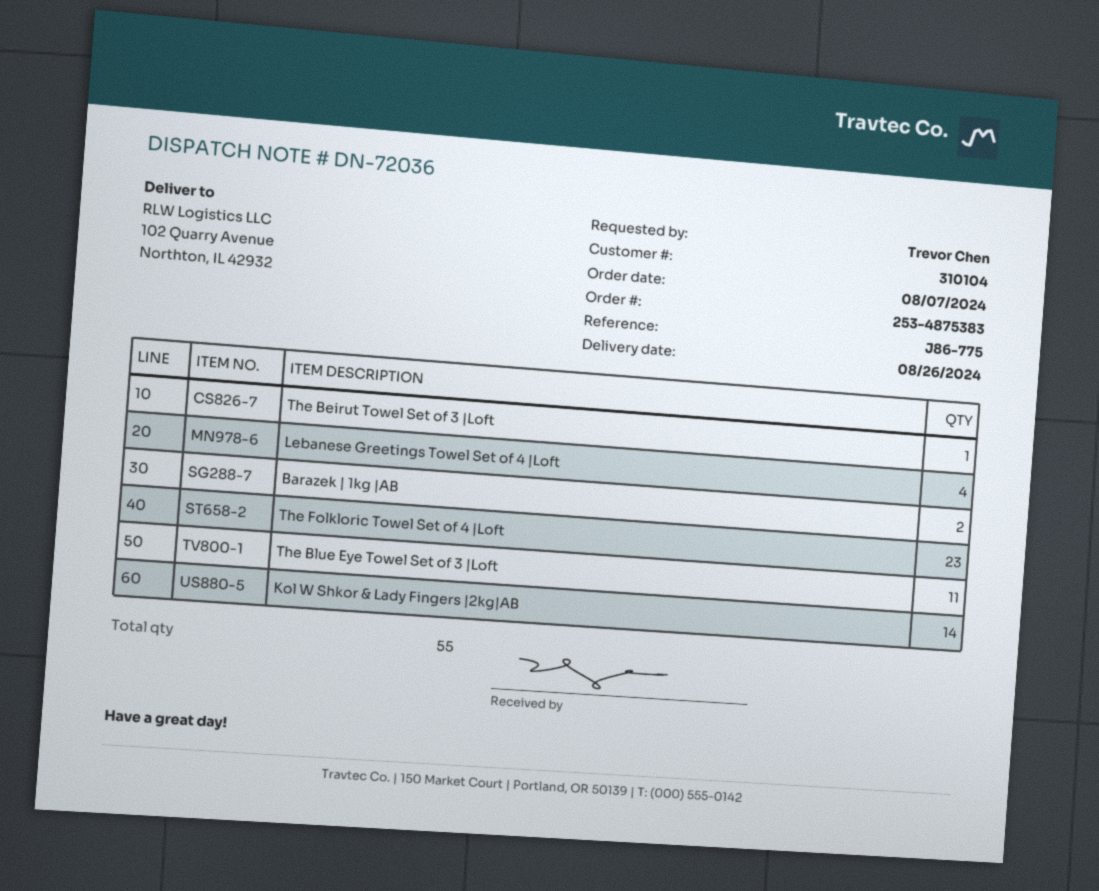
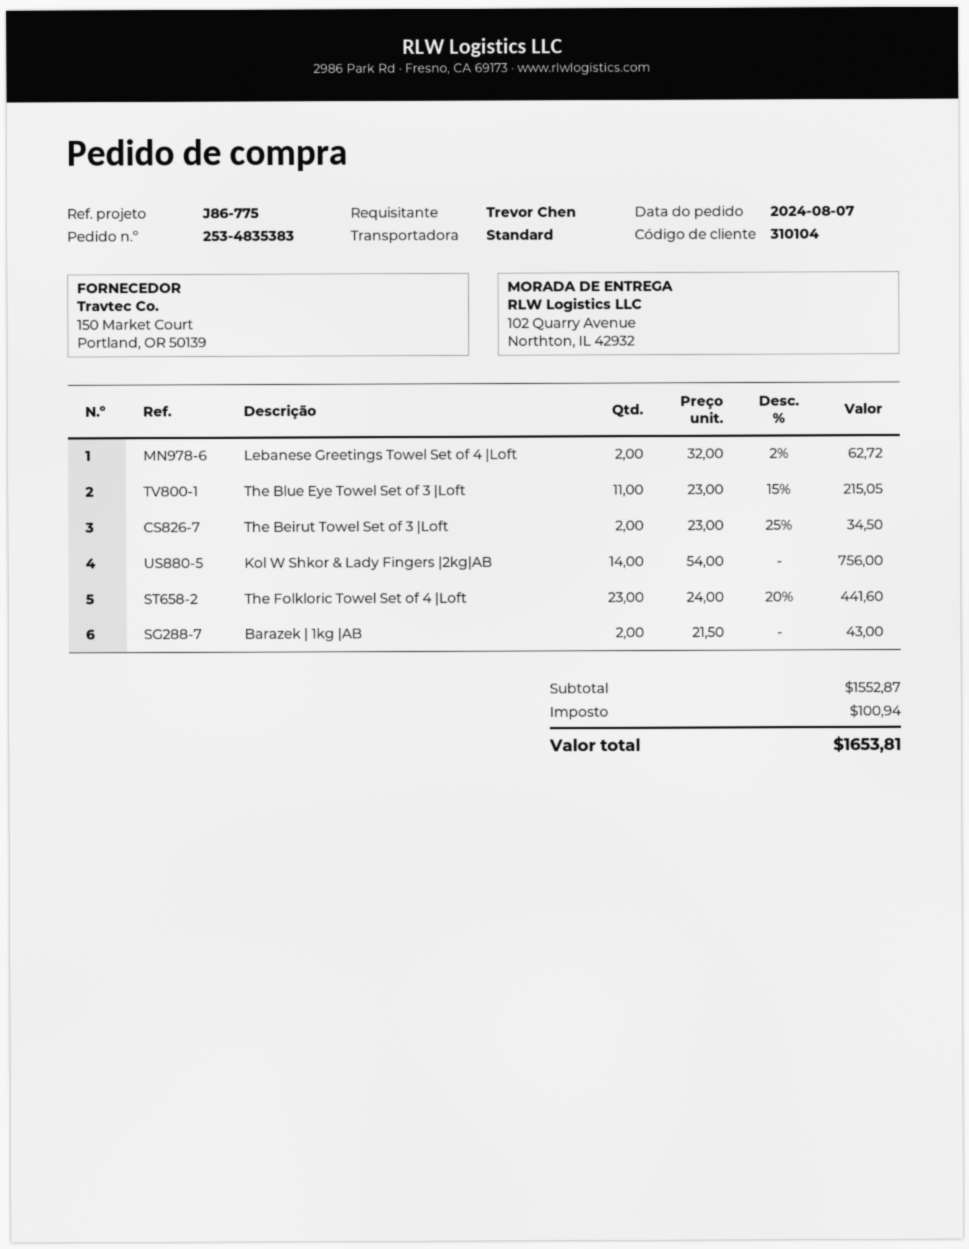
order number: 253-4875383 -> 253-4835383
The Beirut Towel Set of 3 |Loft: 1 -> 2
Lebanese Greetings Towel Set of 4 |Loft: 4 -> 2

